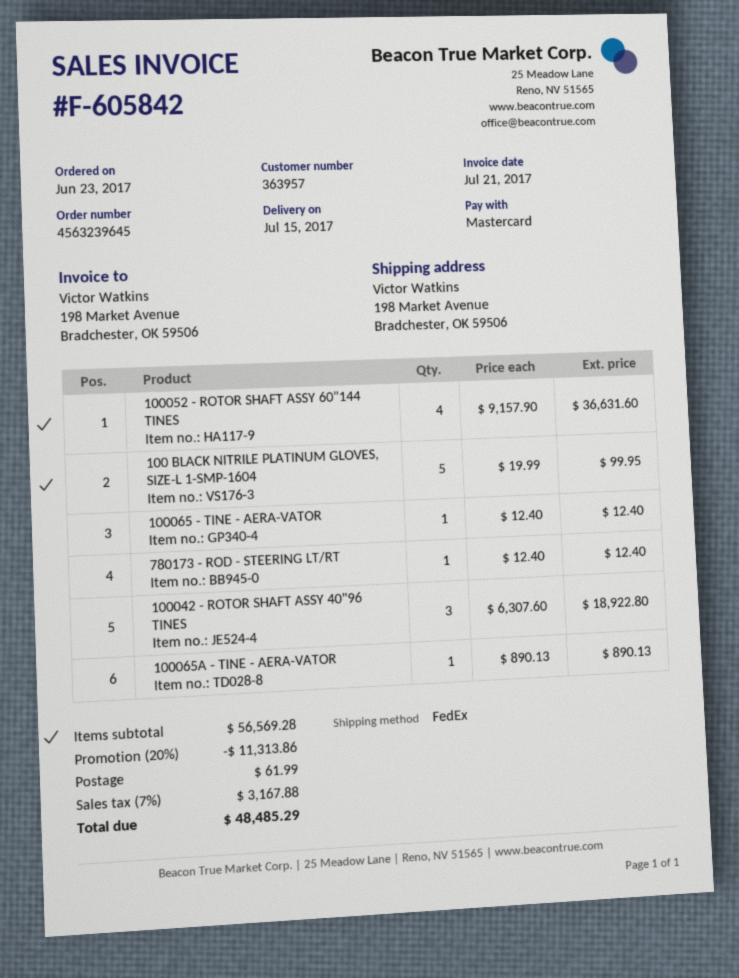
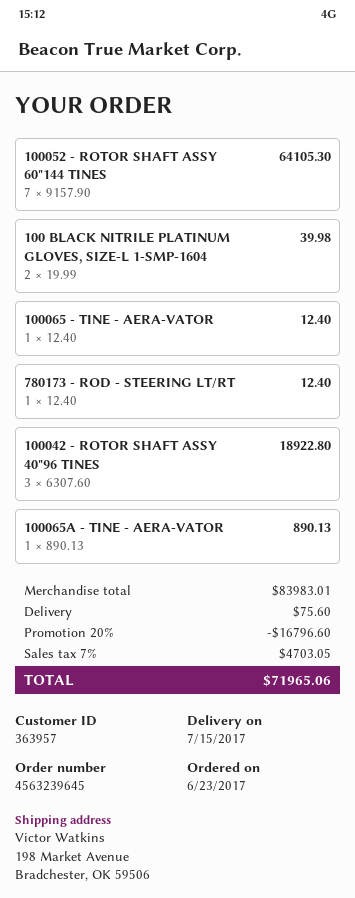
100052 - ROTOR SHAFT ASSY 60"144 TINES: 4 x 9157.90 = 36631.60 -> 7 x 9157.90 = 64105.30
100 BLACK NITRILE PLATINUM GLOVES, SIZE-L 1-SMP-1604: 5 x 19.99 = 99.95 -> 2 x 19.99 = 39.98
subtotal: 56569.28 -> 83983.01
discount: 20% = 11313.86 -> 20% = 16796.60
shipping: 61.99 -> 75.60
tax: 7% = 3167.88 -> 7% = 4703.05
total: 48485.29 -> 71965.06

